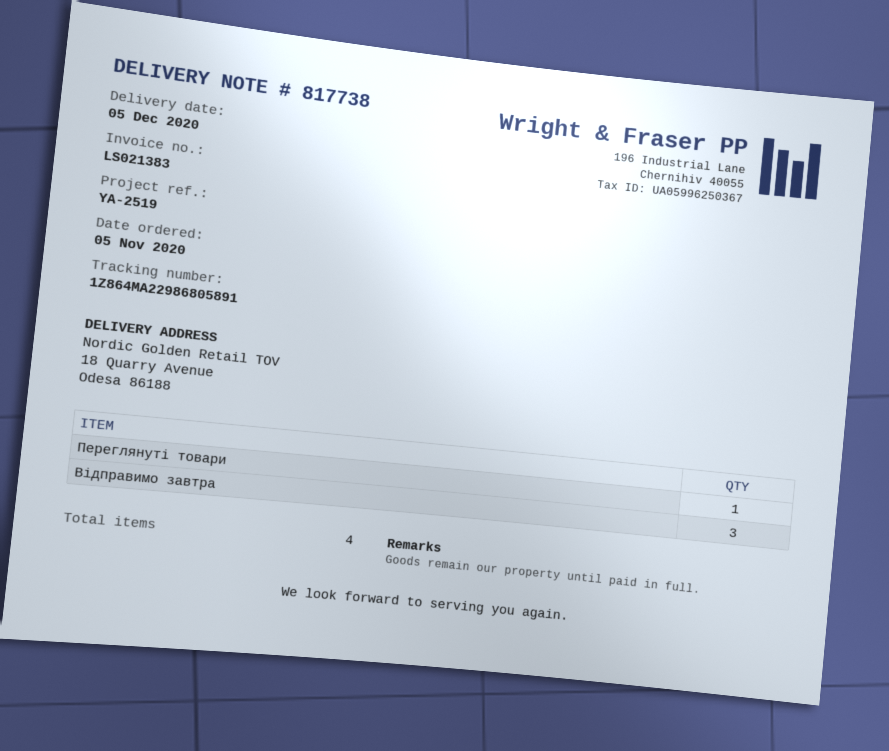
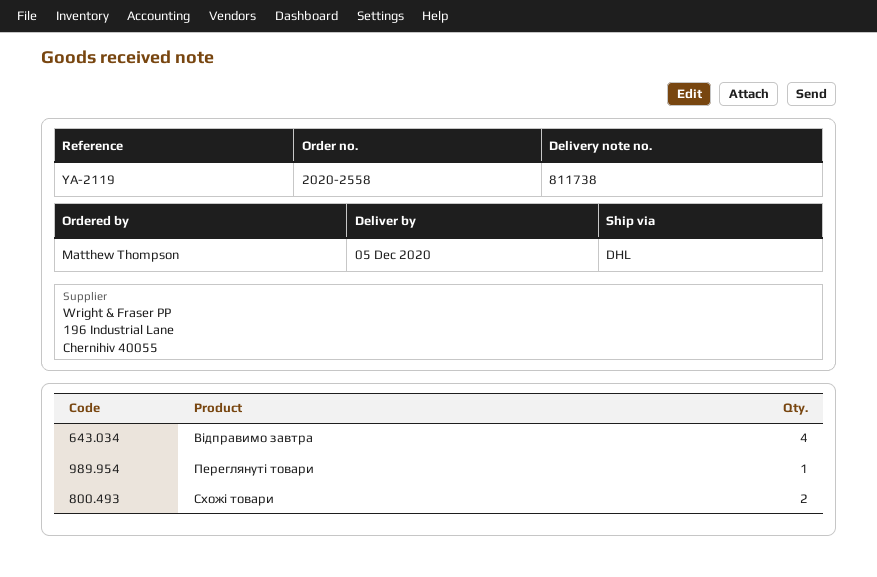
delivery note number: 817738 -> 811738
reference: YA-2519 -> YA-2119
Відправимо завтра: 3 -> 4
Схожі товари: none -> 2

